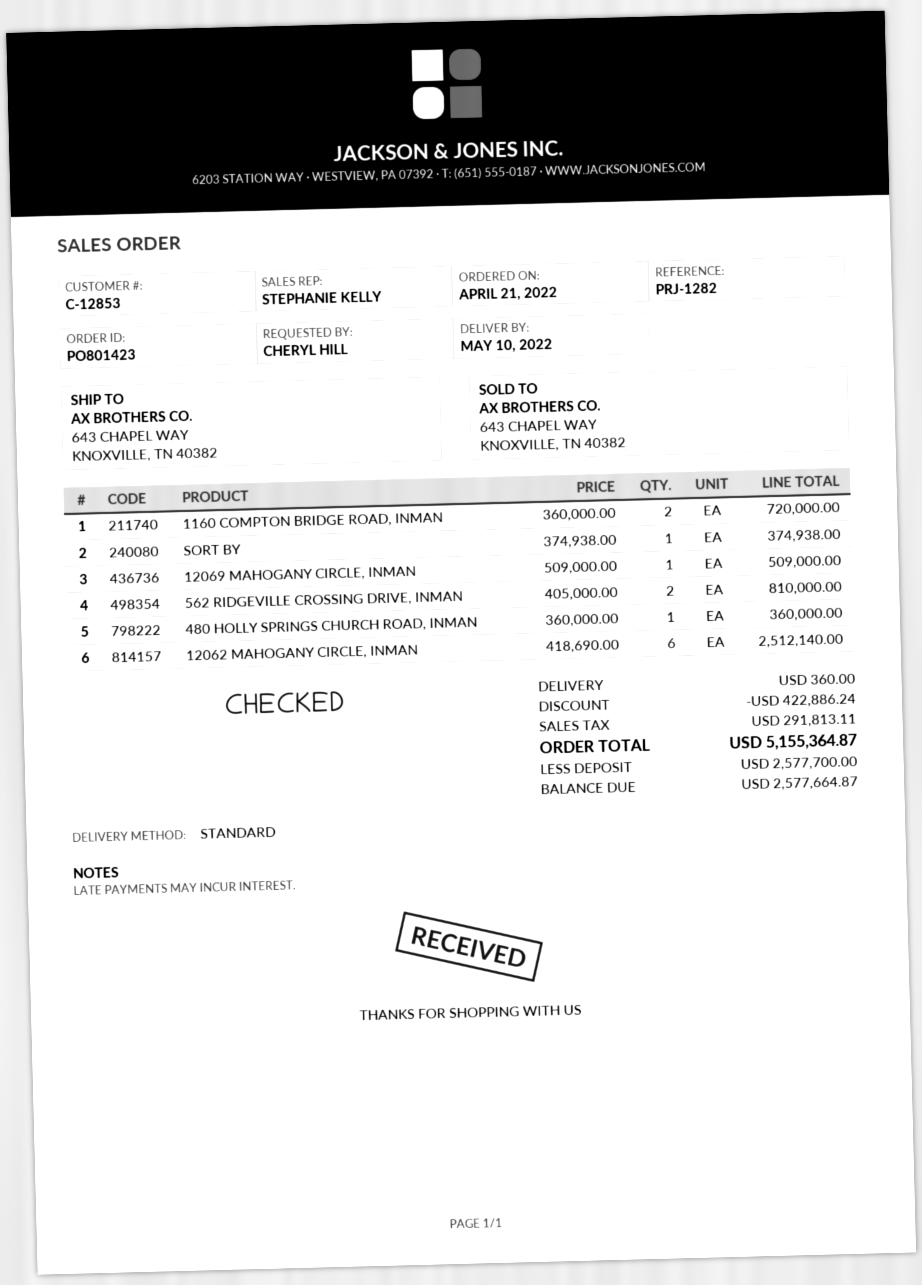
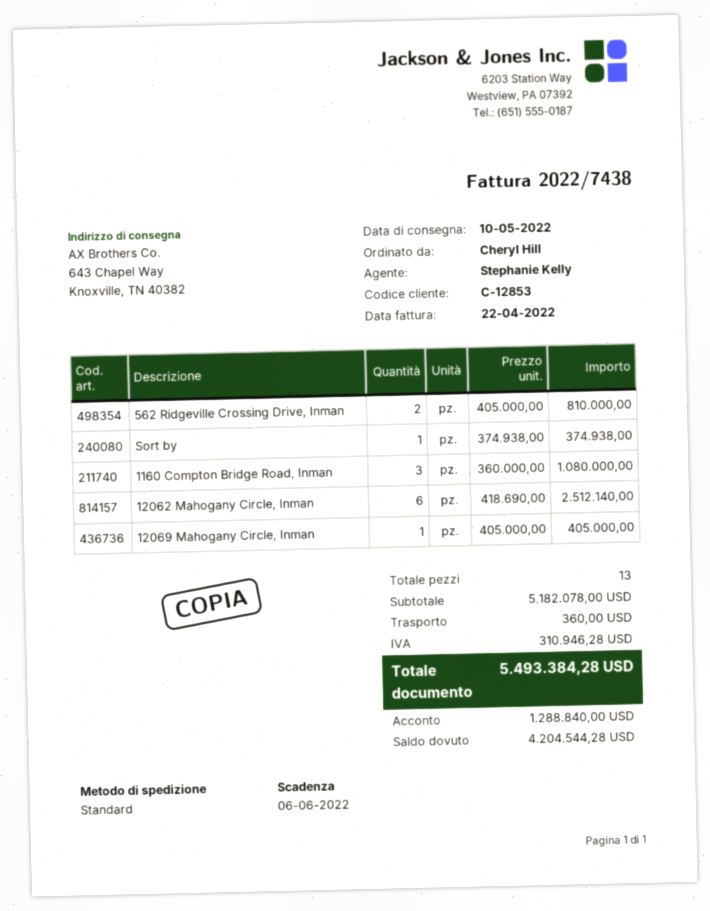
1160 COMPTON BRIDGE ROAD, INMAN: 2 x 360000.00 = 720000.00 -> 3 x 360000.00 = 1080000.00
12069 MAHOGANY CIRCLE, INMAN: 1 x 509000.00 = 509000.00 -> 1 x 405000.00 = 405000.00
480 HOLLY SPRINGS CHURCH ROAD, INMAN: 1 x 360000.00 = 360000.00 -> none
discount: 422886.24 -> none
tax: 291813.11 -> 310946.28
total: 5155364.87 -> 5493384.28
deposit: 2577700.00 -> 1288840.00
balance: 2577664.87 -> 4204544.28

